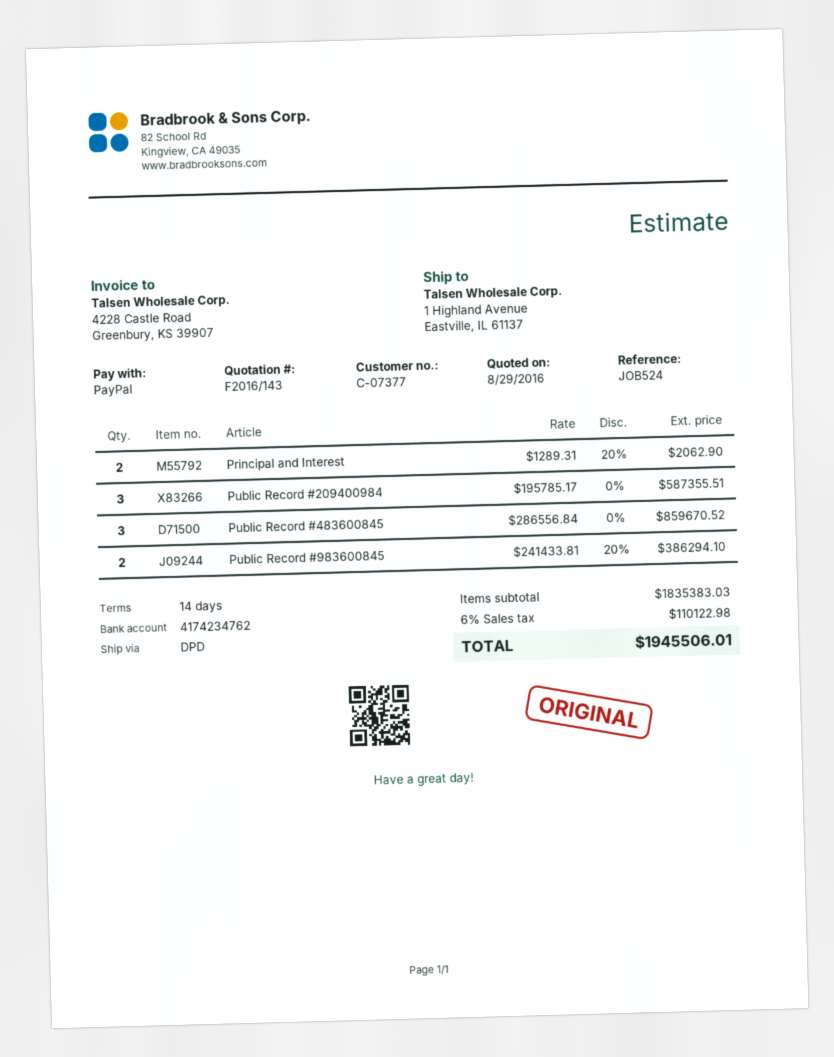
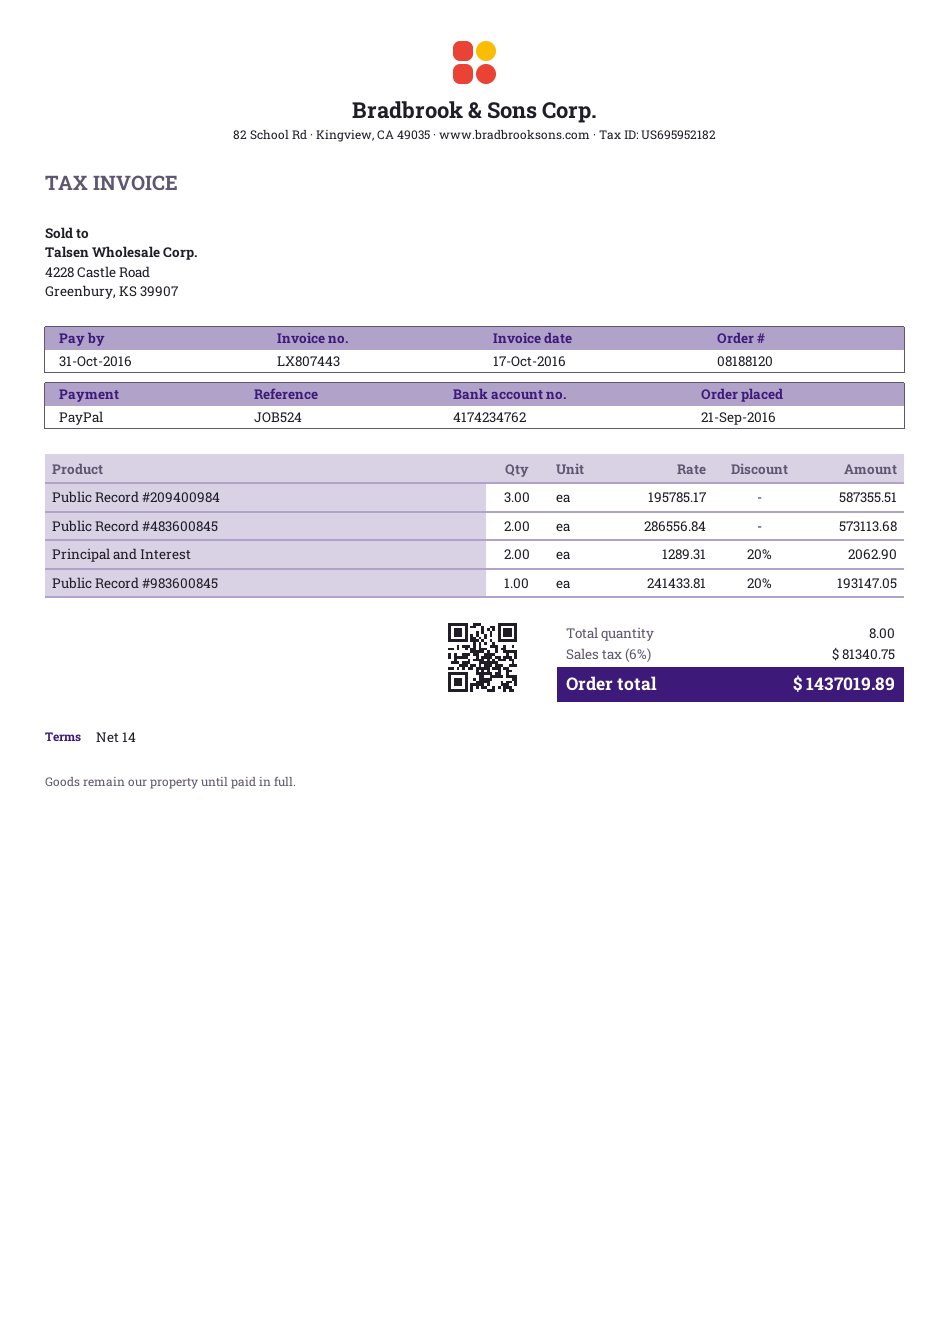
Public Record #483600845: 3 x 286556.84 = 859670.52 -> 2 x 286556.84 = 573113.68
Public Record #983600845: 2 x 241433.81 - 20% = 386294.10 -> 1 x 241433.81 - 20% = 193147.05
tax: 6% = 110122.98 -> 6% = 81340.75
total: 1945506.01 -> 1437019.89

